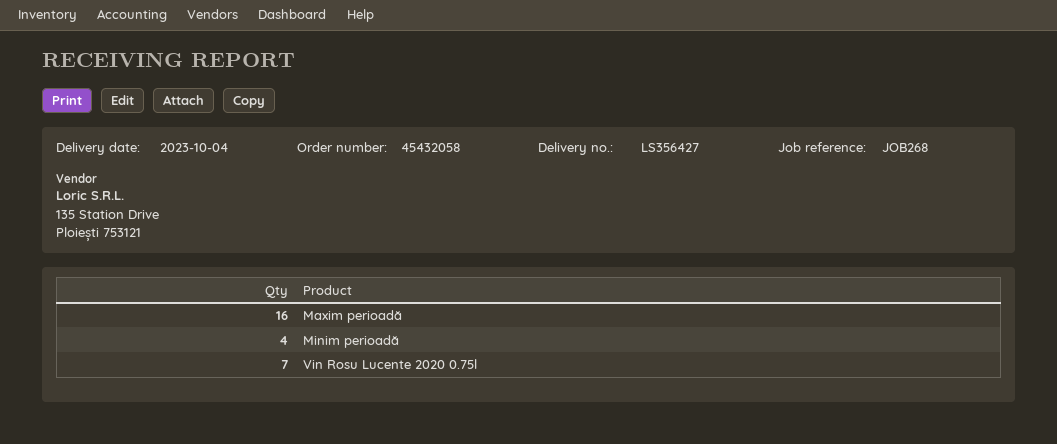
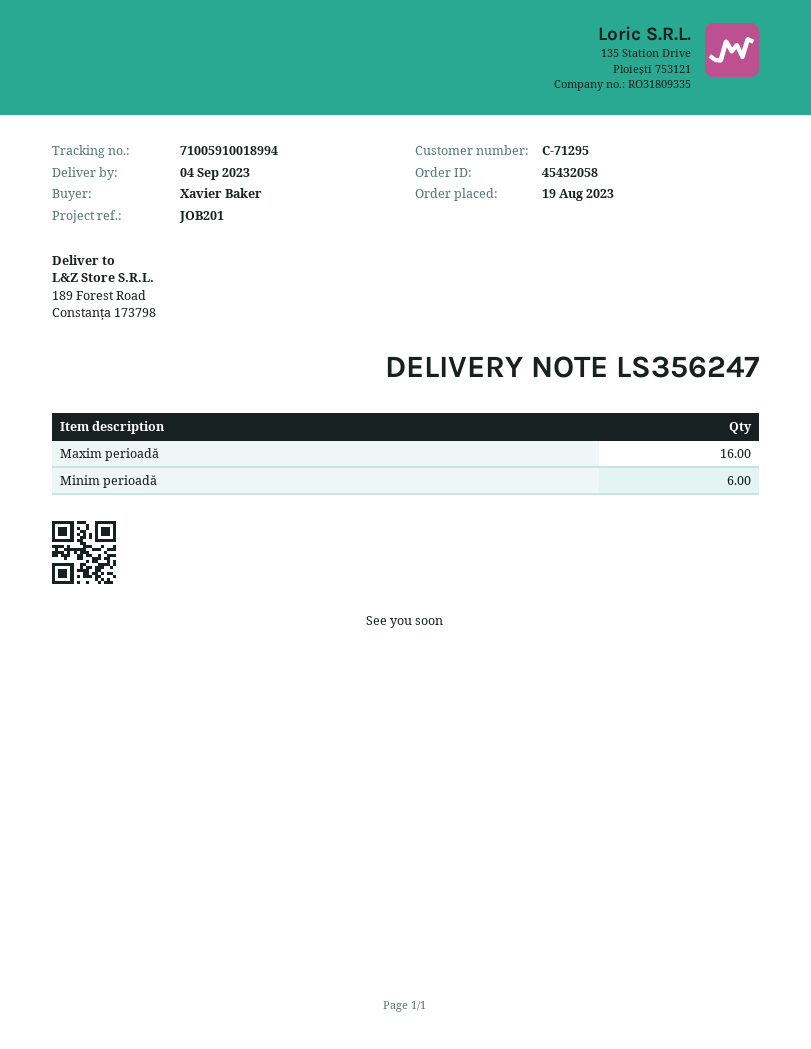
delivery note number: LS356427 -> LS356247
delivery date: 2023-10-04 -> 2023-09-04
reference: JOB268 -> JOB201
Minim perioadă: 4 -> 6
Vin Rosu Lucente 2020 0.75l: 7 -> none

